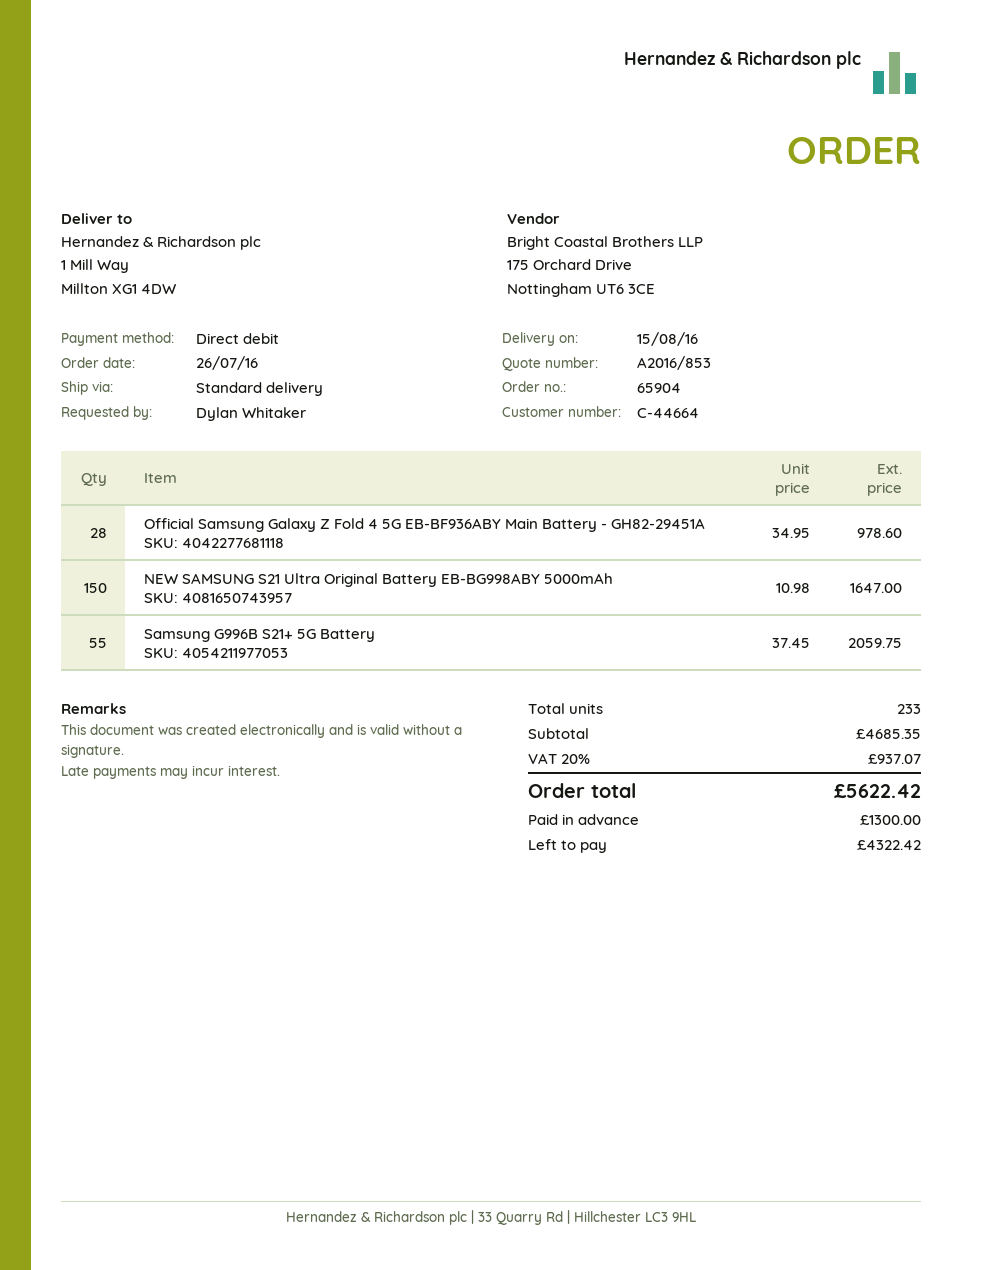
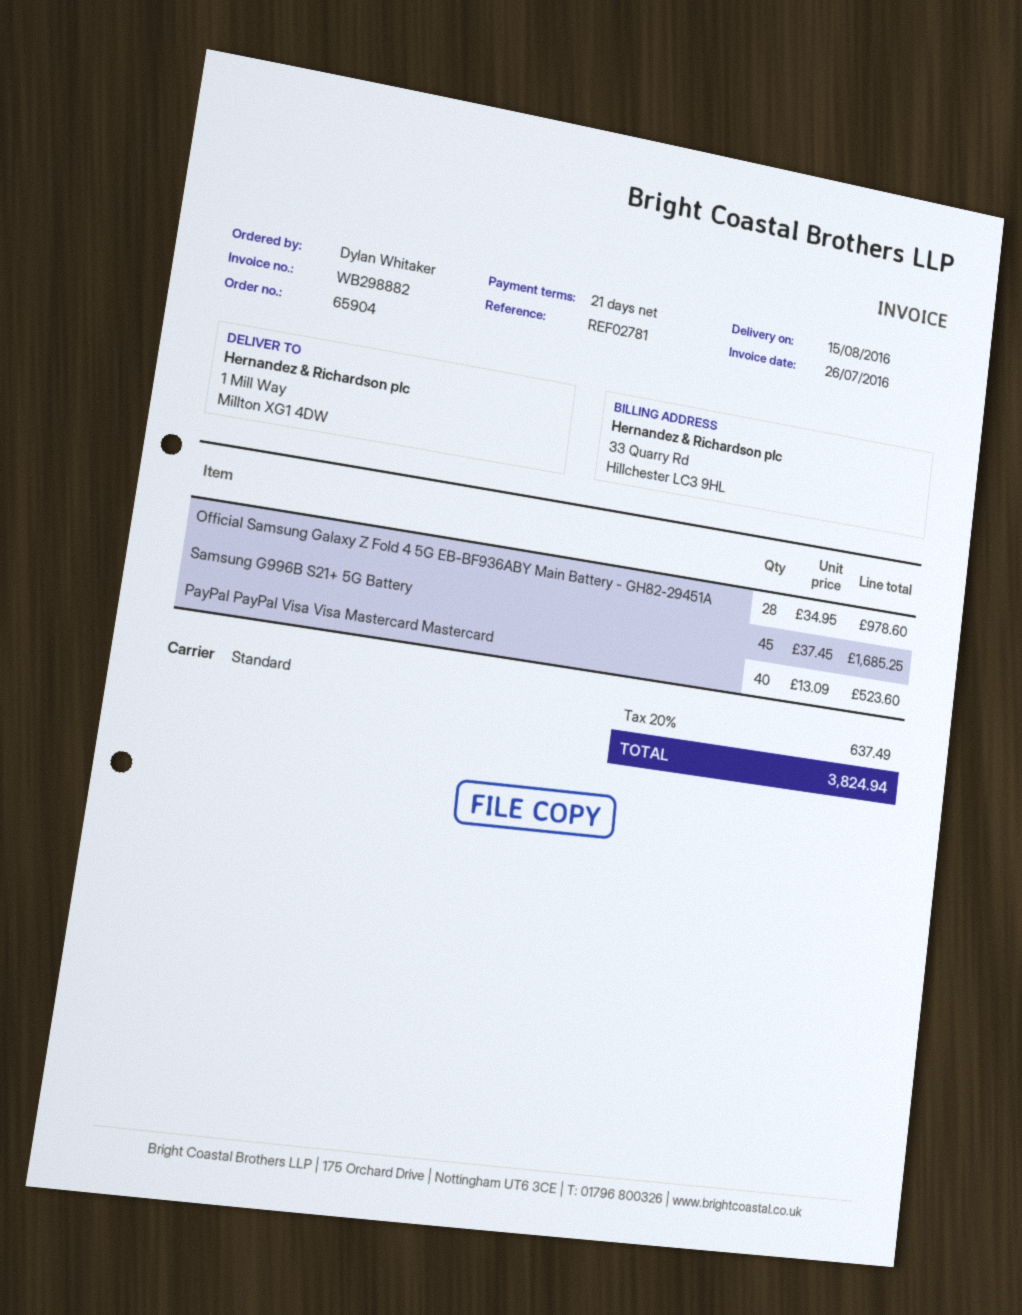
NEW SAMSUNG S21 Ultra Original Battery EB-BG998ABY 5000mAh: 150 x 10.98 = 1647.00 -> none
Samsung G996B S21+ 5G Battery: 55 x 37.45 = 2059.75 -> 45 x 37.45 = 1685.25
PayPal PayPal Visa Visa Mastercard Mastercard: none -> 40 x 13.09 = 523.60
tax: 20% = 937.07 -> 20% = 637.49
total: 5622.42 -> 3824.94

